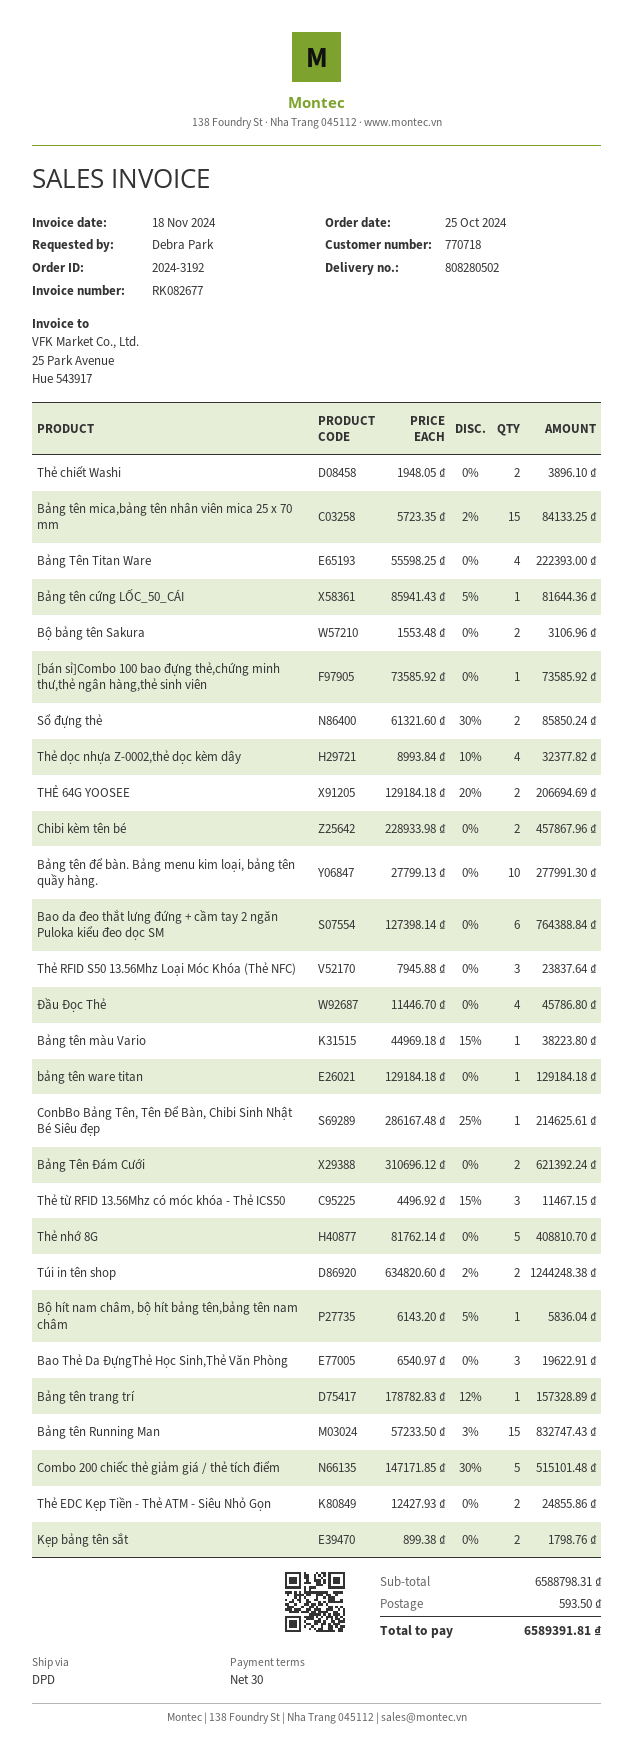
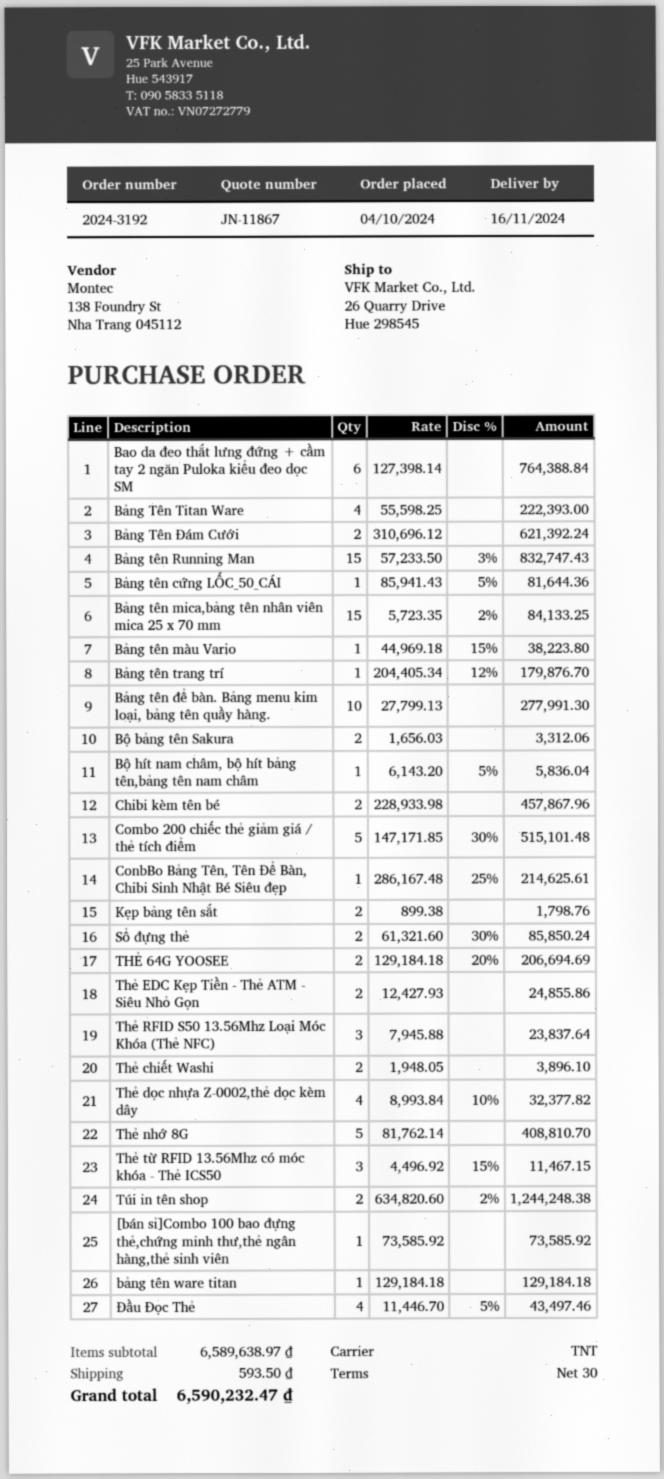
order date: 2024-10-25 -> 2024-10-04
shipping method: DPD -> TNT
Bộ bảng tên Sakura: 2 x 1553.48 = 3106.96 -> 2 x 1656.03 = 3312.06
Đầu Đọc Thẻ: 4 x 11446.70 = 45786.80 -> 4 x 11446.70 - 5% = 43497.46
Bao Thẻ Da ĐựngThẻ Học Sinh,Thẻ Văn Phòng: 3 x 6540.97 = 19622.91 -> none
Bảng tên trang trí: 1 x 178782.83 - 12% = 157328.89 -> 1 x 204405.34 - 12% = 179876.70
subtotal: 6588798.31 -> 6589638.97
total: 6589391.81 -> 6590232.47

